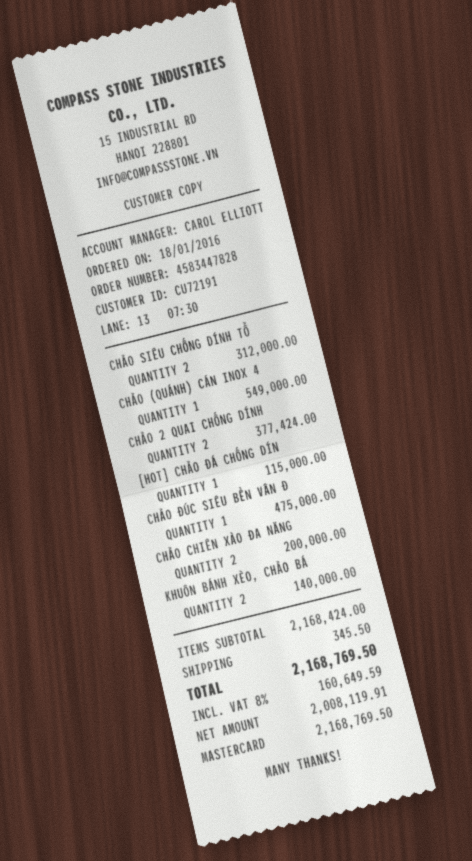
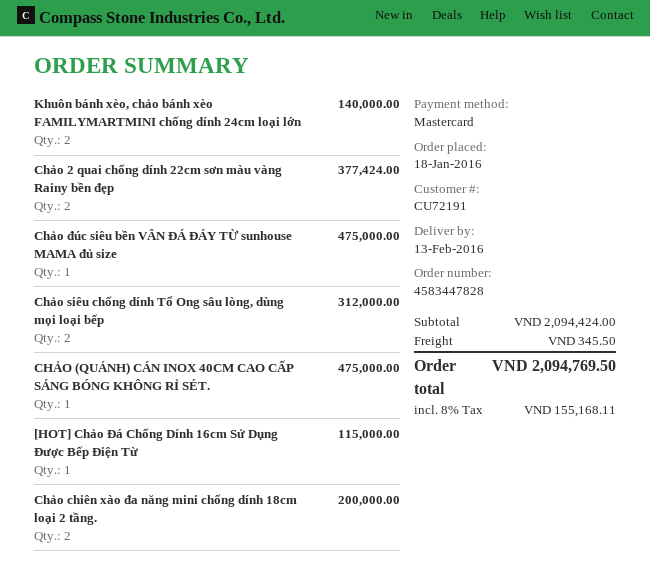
CHẢO (QUÁNH) CÁN INOX 4: 1 for 549000.00 -> 1 for 475000.00
subtotal: 2168424.00 -> 2094424.00
tax: 8% = 160649.59 -> 8% = 155168.11
total: 2168769.50 -> 2094769.50

